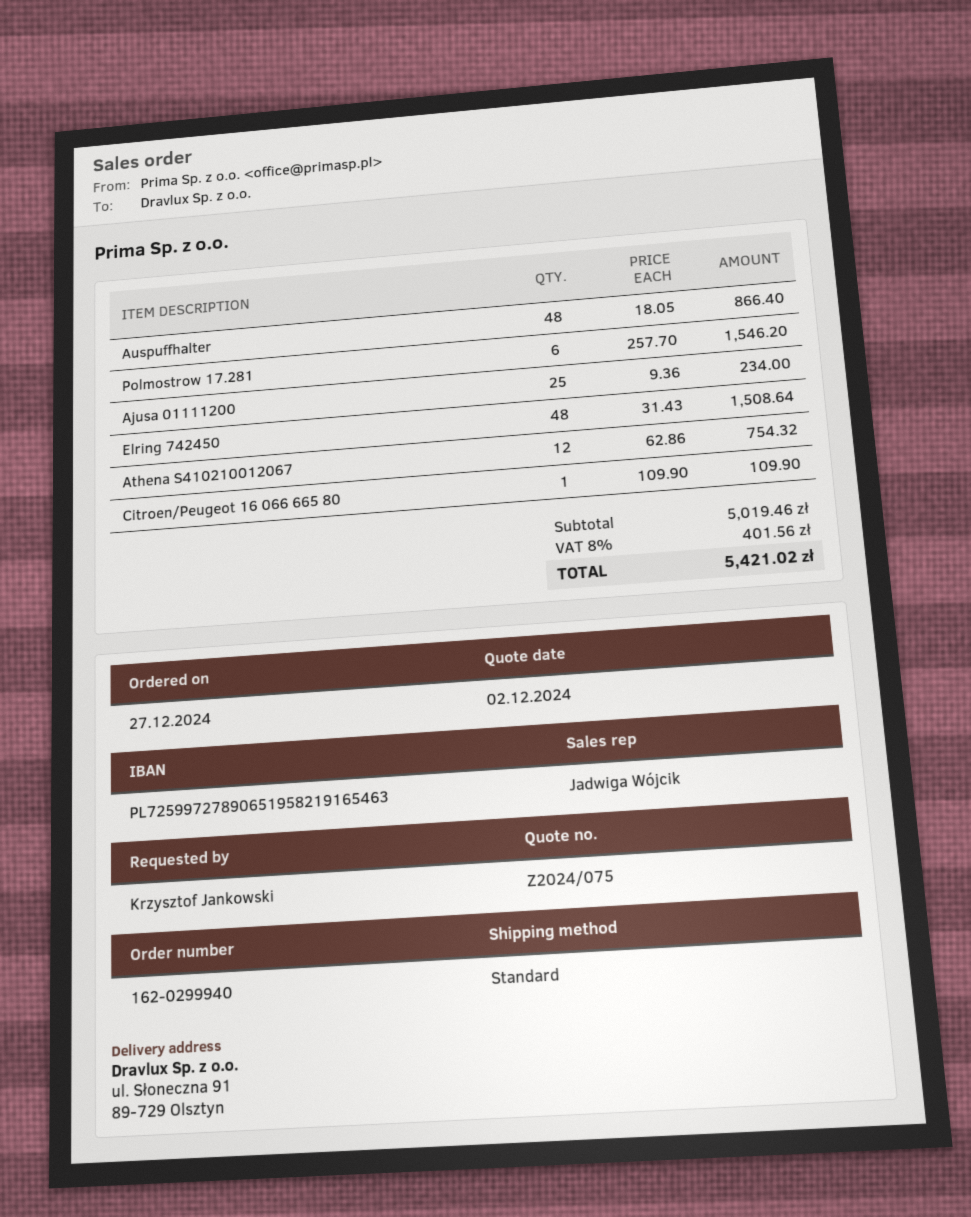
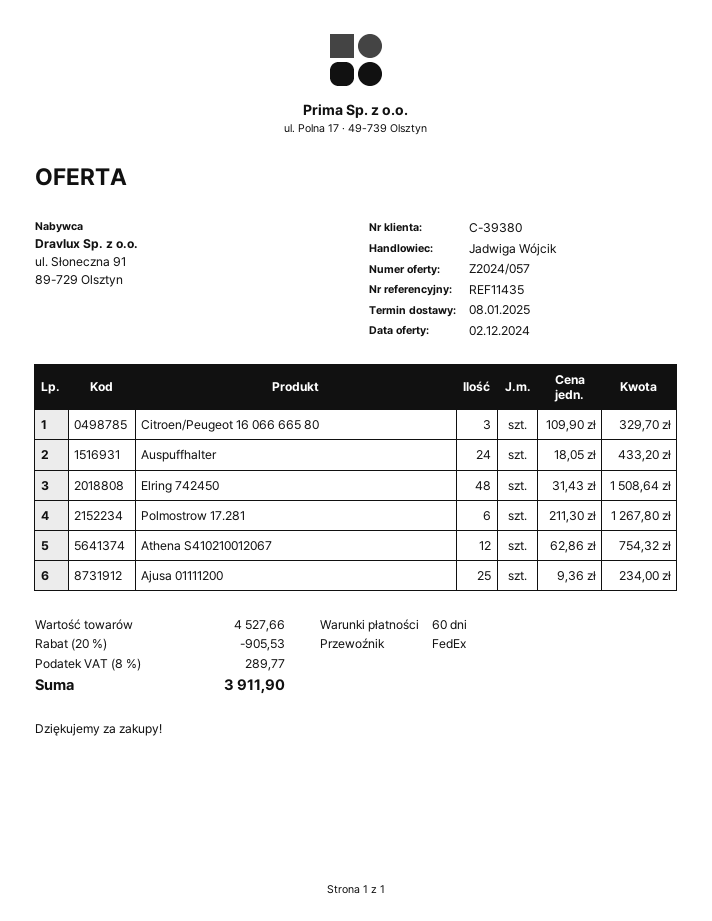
quote number: Z2024/075 -> Z2024/057
shipping method: standard -> FedEx
Auspuffhalter: 48 x 18.05 = 866.40 -> 24 x 18.05 = 433.20
Polmostrow 17.281: 6 x 257.70 = 1546.20 -> 6 x 211.30 = 1267.80
Citroen/Peugeot 16 066 665 80: 1 x 109.90 = 109.90 -> 3 x 109.90 = 329.70
subtotal: 5019.46 -> 4527.66
discount: none -> 20% = 905.53
tax: 8% = 401.56 -> 8% = 289.77
total: 5421.02 -> 3911.90

